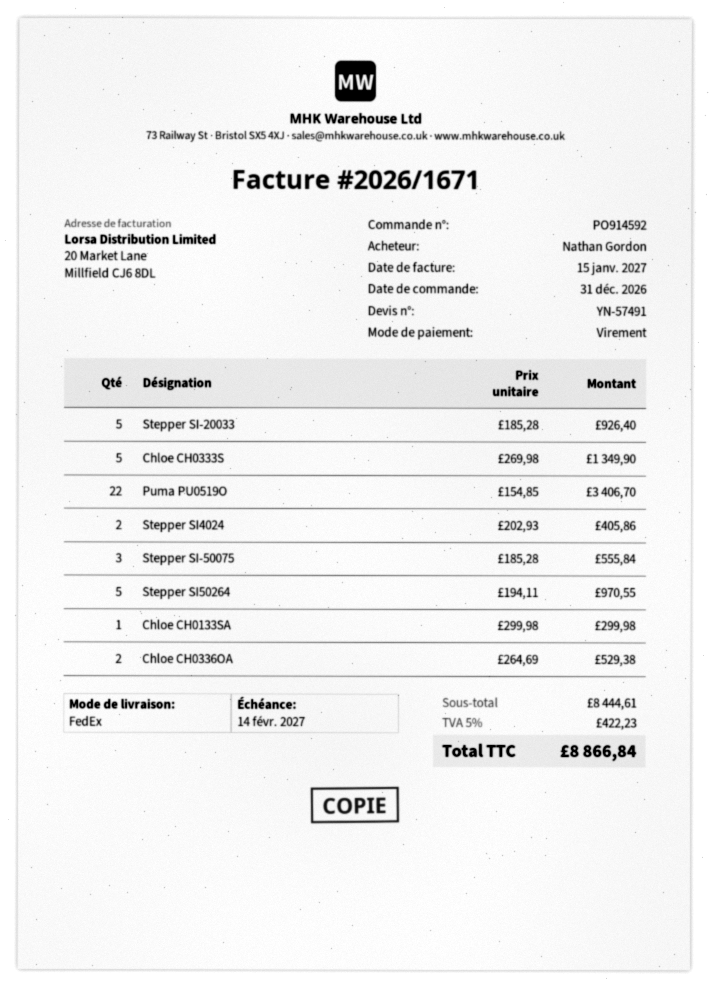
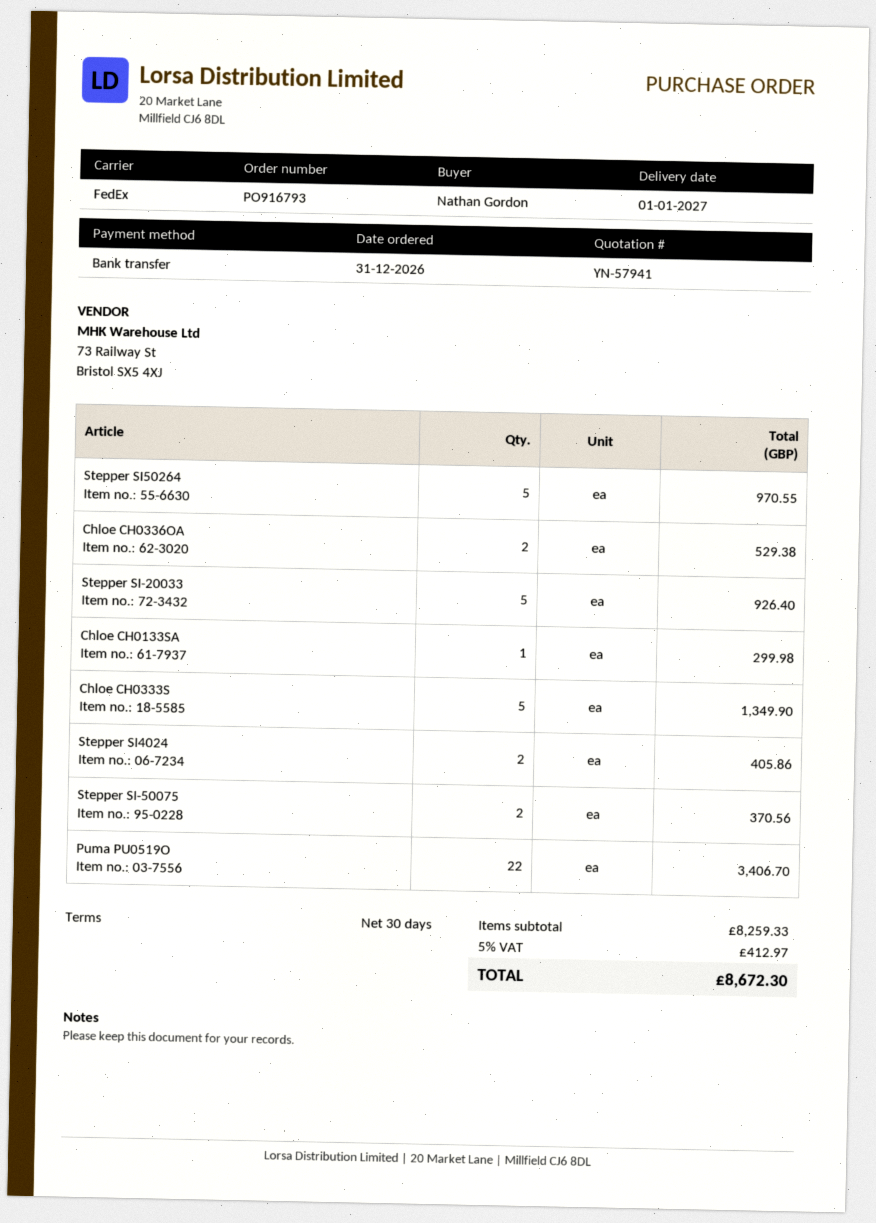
quote number: YN-57491 -> YN-57941
order number: PO914592 -> PO916793
Stepper SI-50075: 3 for 555.84 -> 2 for 370.56
subtotal: 8444.61 -> 8259.33
tax: 5% = 422.23 -> 5% = 412.97
total: 8866.84 -> 8672.30

